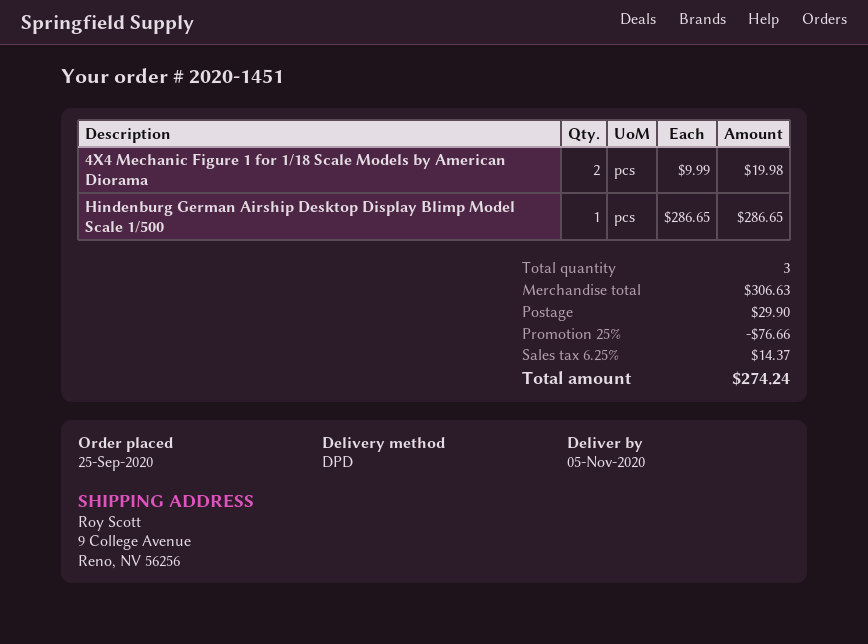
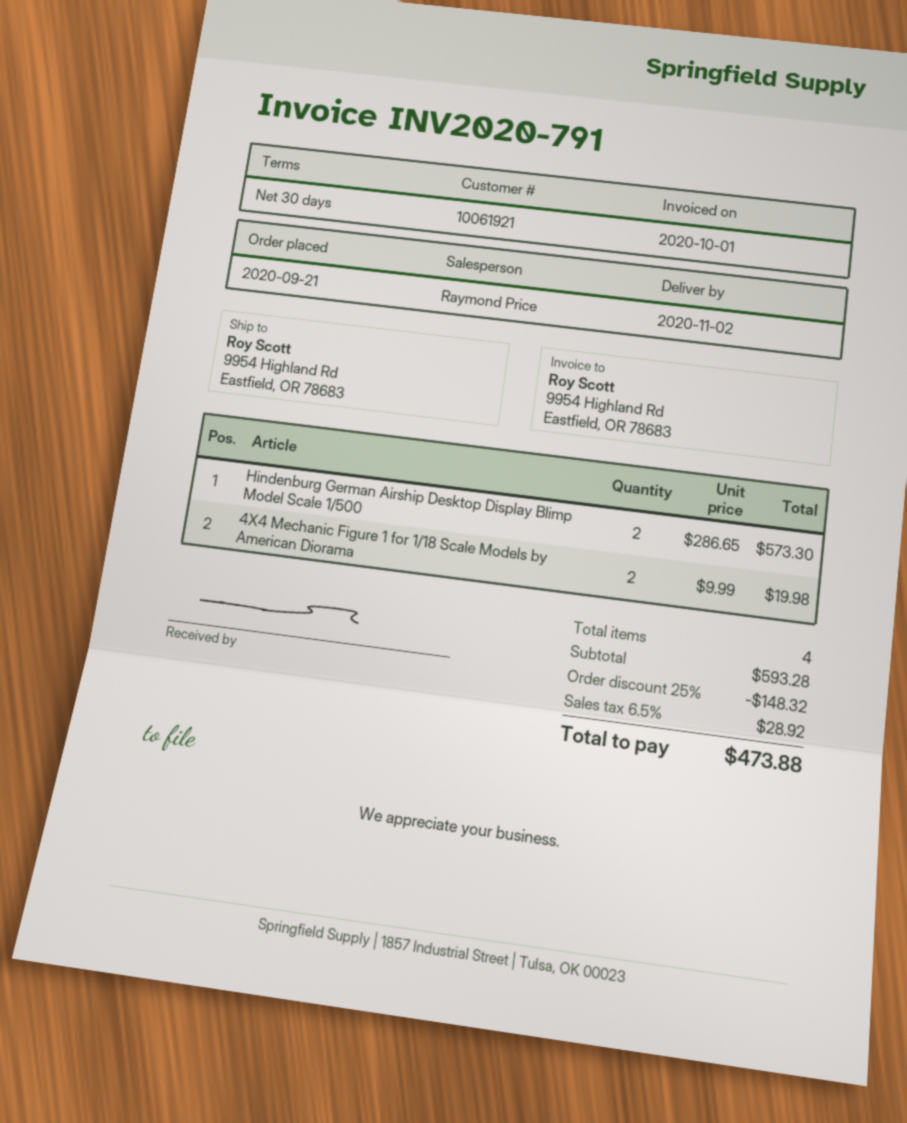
order date: 2020-09-25 -> 2020-09-21
delivery date: 2020-11-05 -> 2020-11-02
ship to: 9 College Avenue, Reno, NV 56256 -> 9954 Highland Rd, Eastfield, OR 78683
Hindenburg German Airship Desktop Display Blimp Model Scale 1/500: 1 x 286.65 = 286.65 -> 2 x 286.65 = 573.30
total quantity: 3 -> 4
subtotal: 306.63 -> 593.28
discount: 25% = 76.66 -> 25% = 148.32
shipping: 29.90 -> none
tax: 6.25% = 14.37 -> 6.5% = 28.92
total: 274.24 -> 473.88

